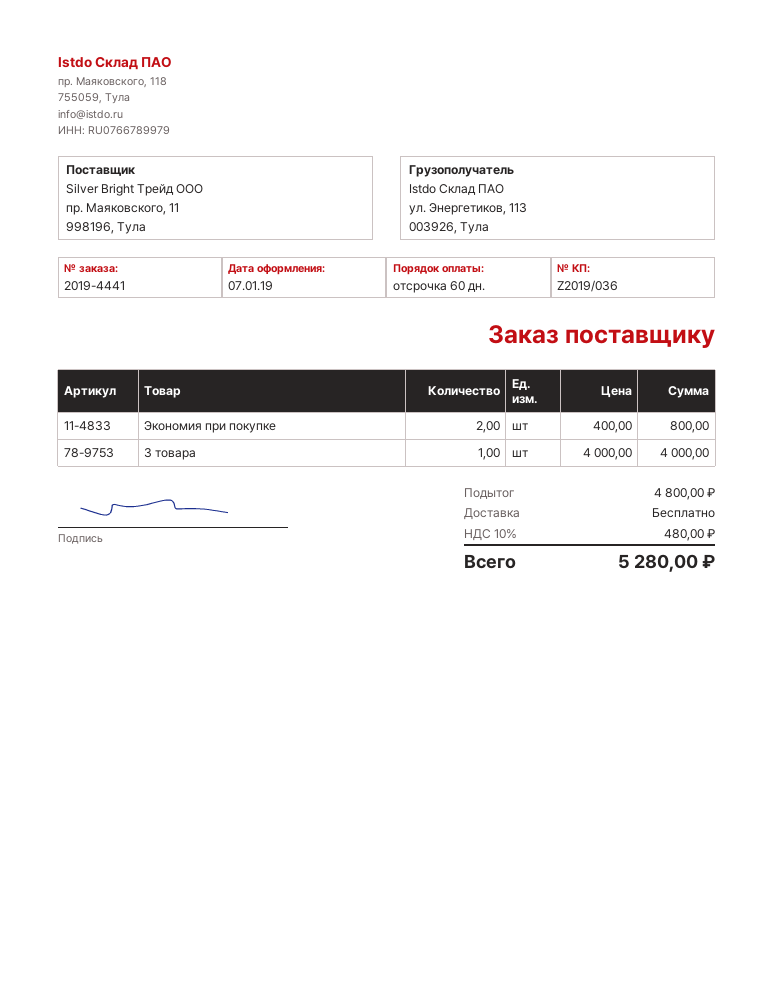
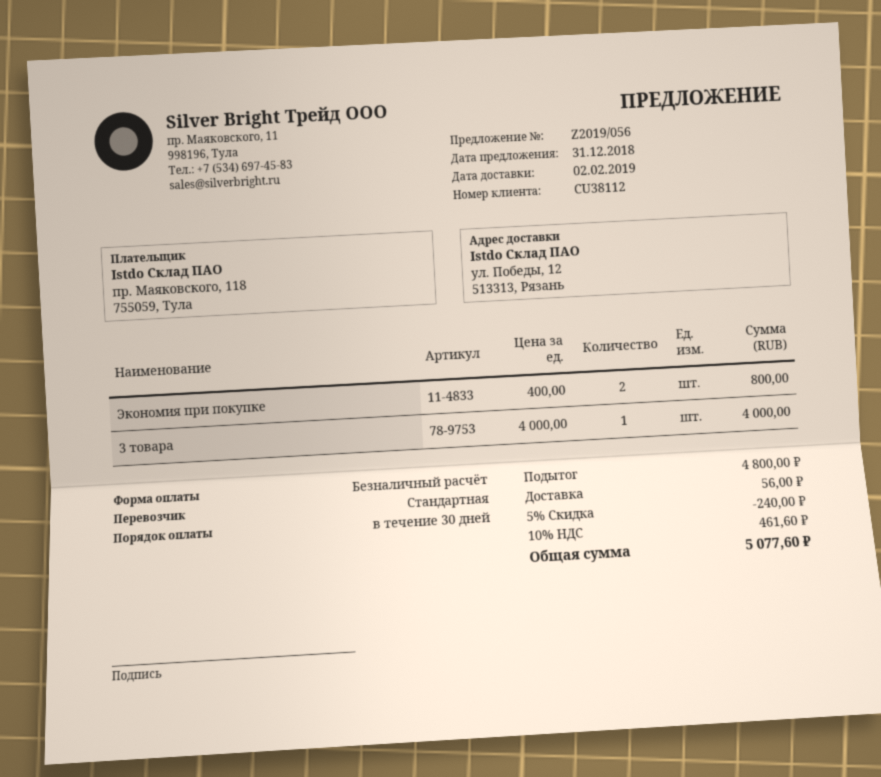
quote number: Z2019/036 -> Z2019/056
payment terms: 60 days -> 30 days
ship to: ул. Энергетиков, 113, 003926, Тула -> ул. Победы, 12, 513313, Рязань
discount: none -> 5% = 240.00
shipping: 0.00 -> 56.00
tax: 10% = 480.00 -> 10% = 461.60
total: 5280.00 -> 5077.60

